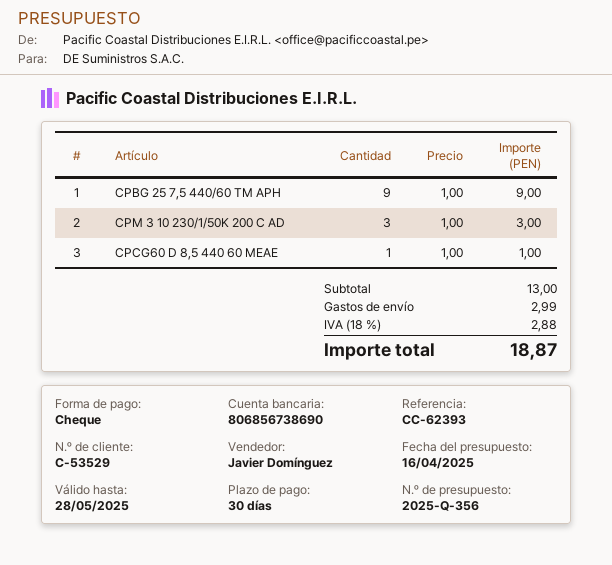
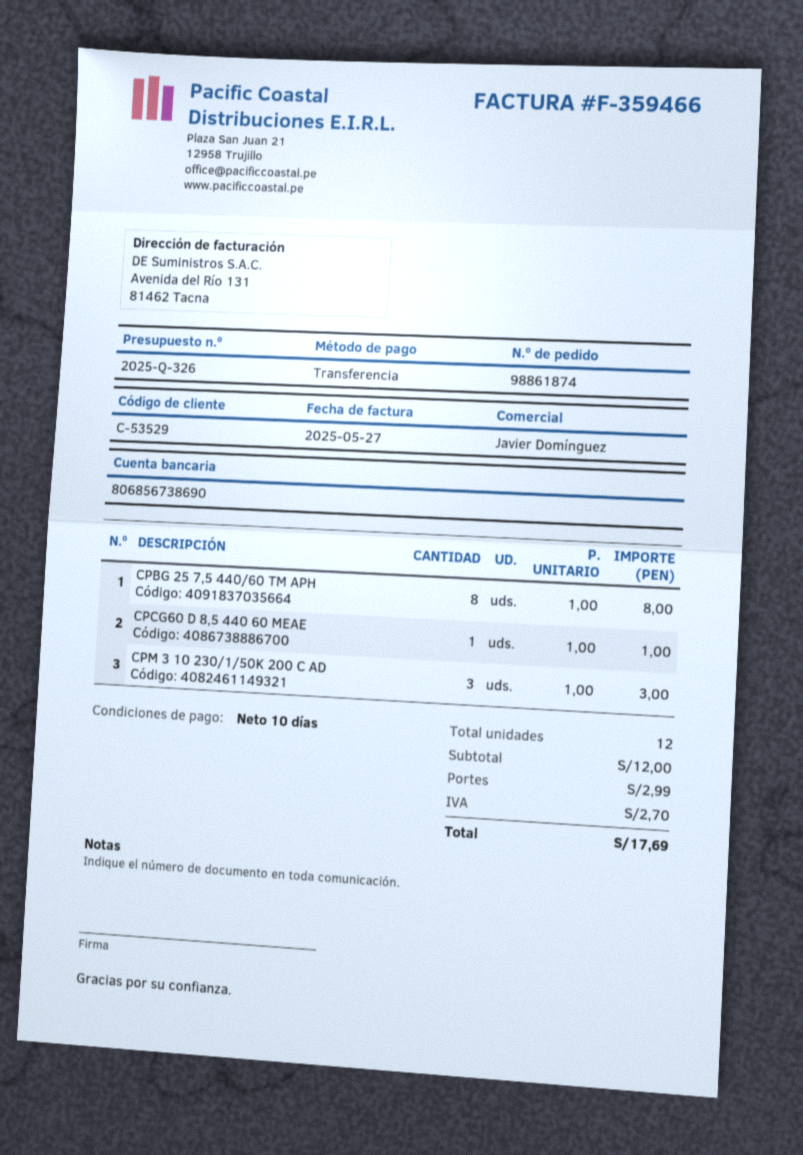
quote number: 2025-Q-356 -> 2025-Q-326
payment terms: 30 days -> 10 days
payment method: cheque -> bank transfer
CPBG 25 7,5 440/60 TM APH: 9 x 1.00 = 9.00 -> 8 x 1.00 = 8.00
subtotal: 13.00 -> 12.00
tax: 2.88 -> 2.70
total: 18.87 -> 17.69

